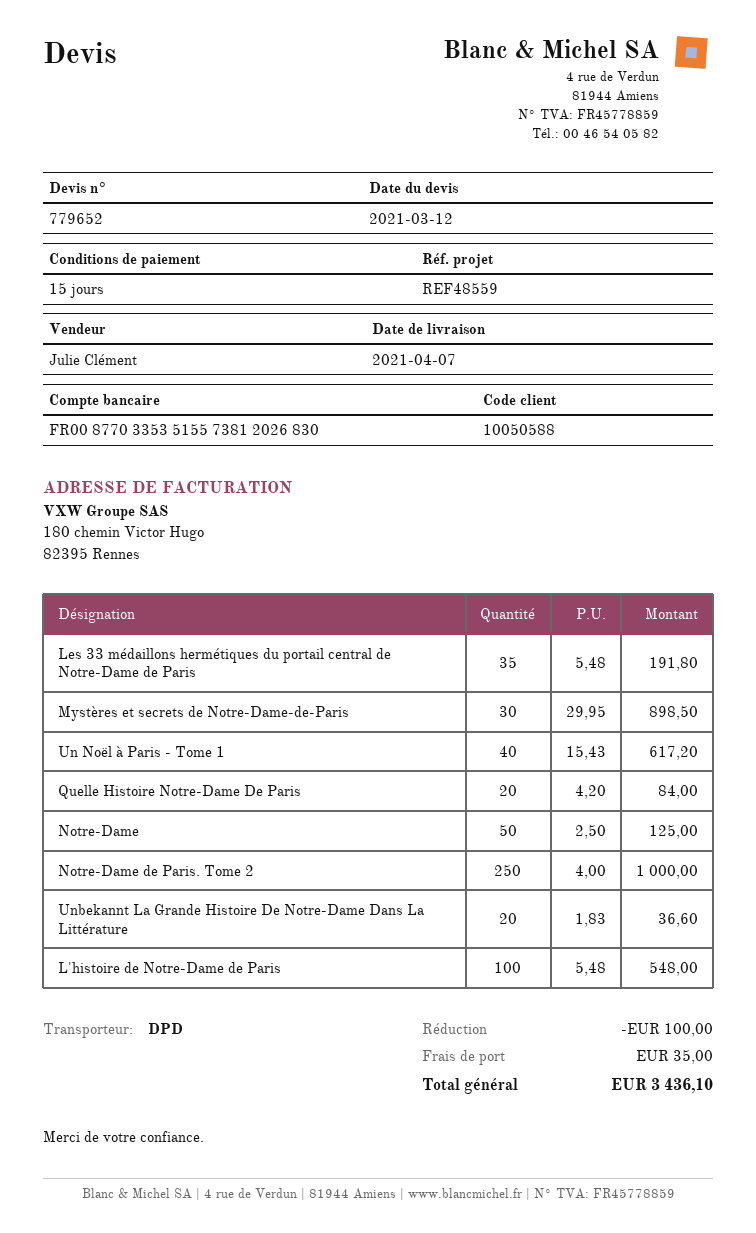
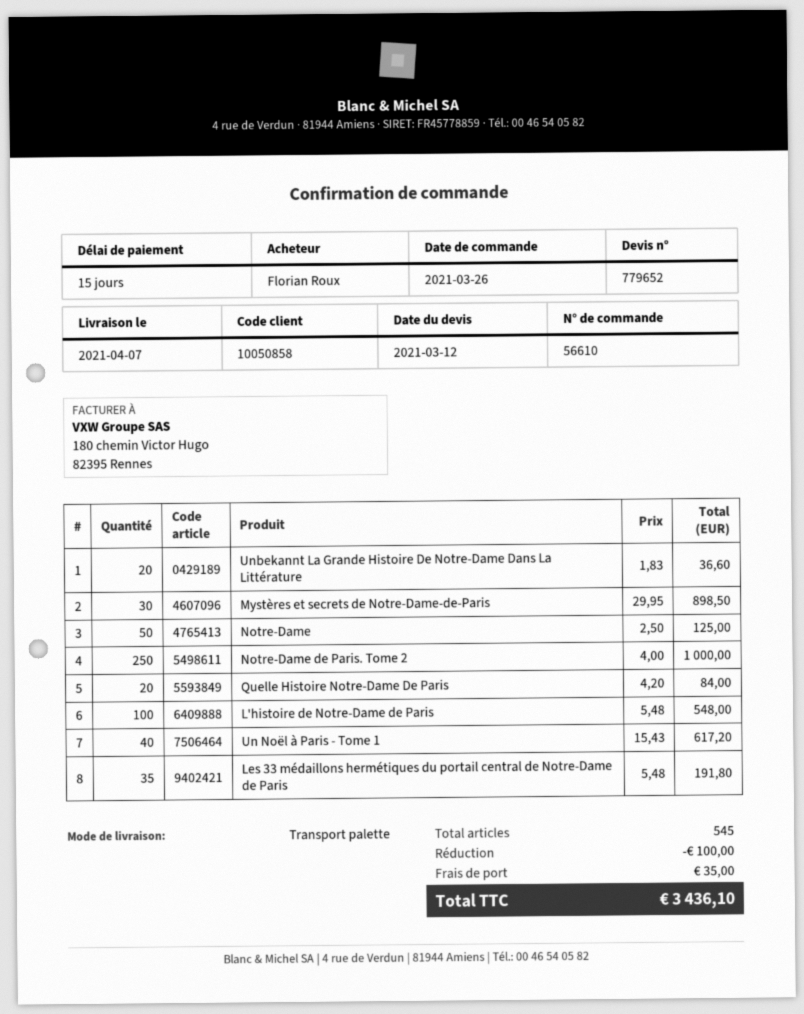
customer number: 10050588 -> 10050858
shipping method: DPD -> pallet freight

